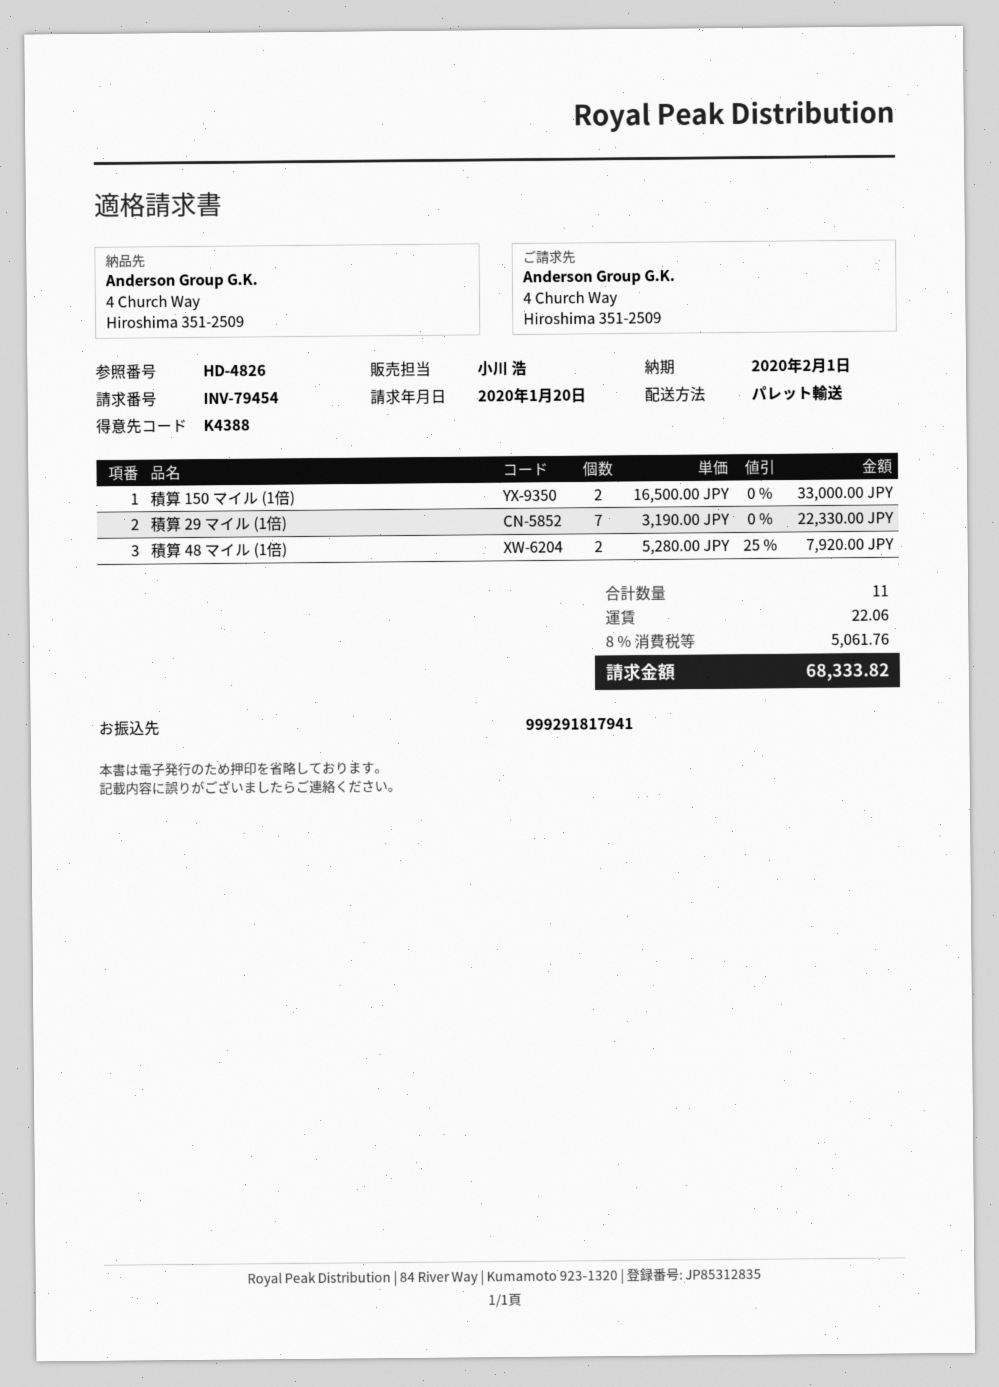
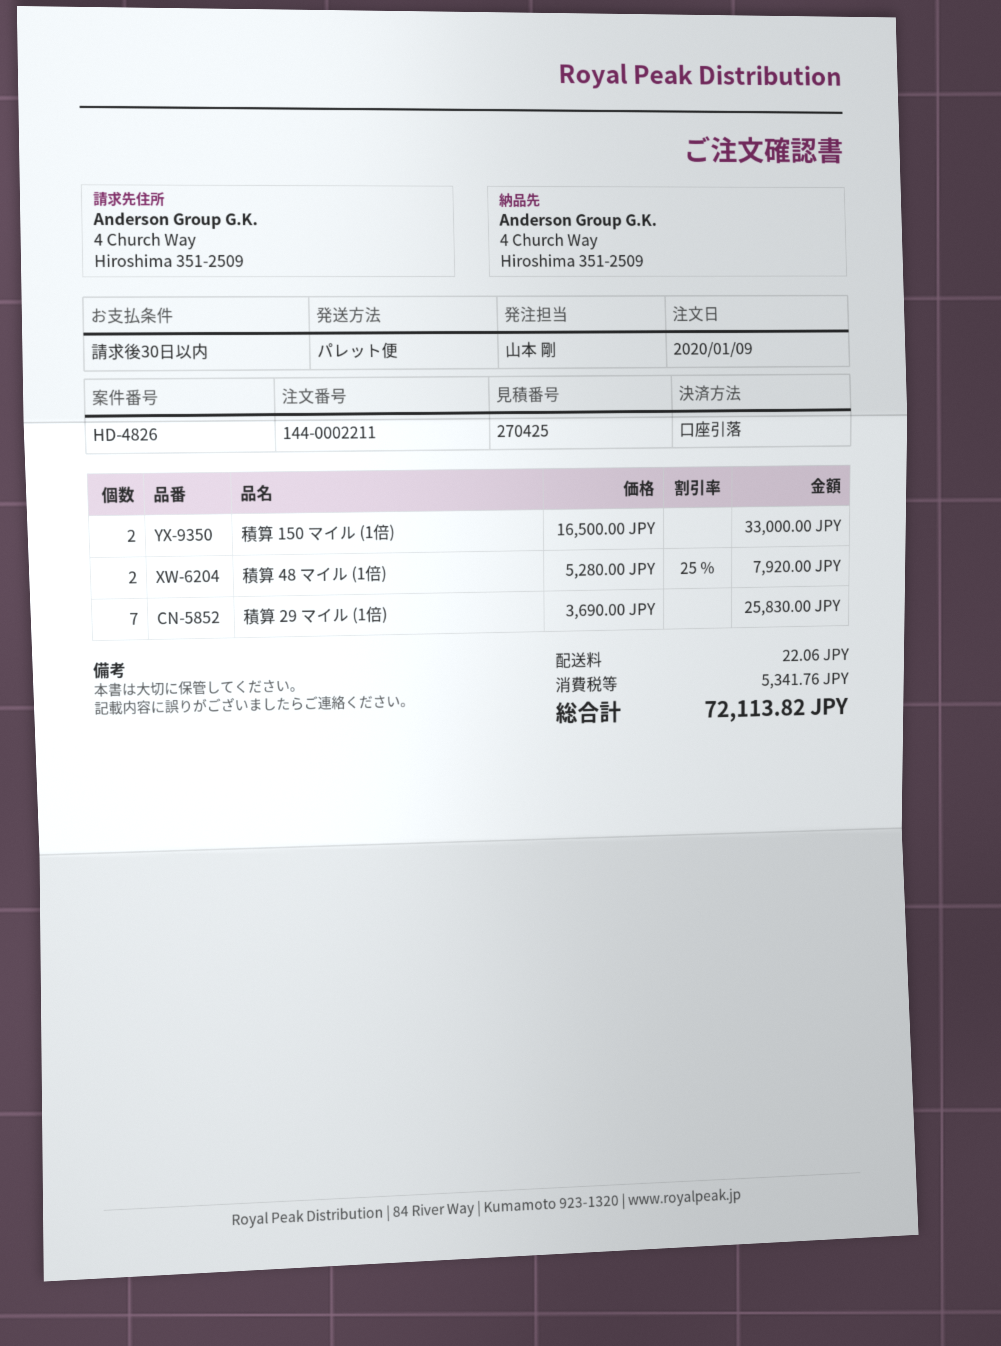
積算 29 マイル (1倍): 7 x 3190.00 = 22330.00 -> 7 x 3690.00 = 25830.00
tax: 5061.76 -> 5341.76
total: 68333.82 -> 72113.82

